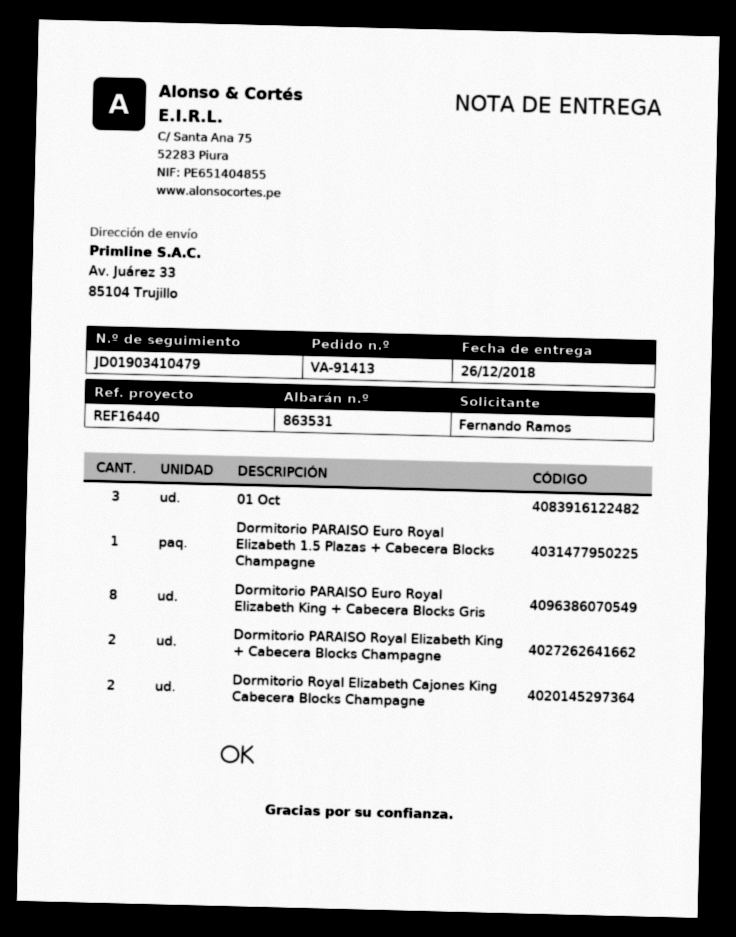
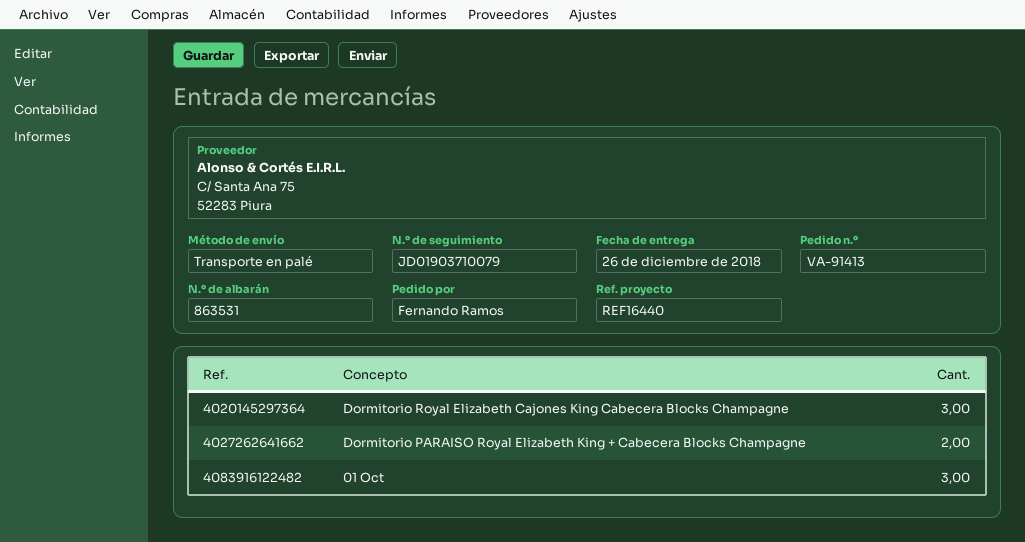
tracking number: JD01903410479 -> JD01903710079
Dormitorio PARAISO Euro Royal Elizabeth 1.5 Plazas + Cabecera Blocks Champagne: 1 -> none
Dormitorio PARAISO Euro Royal Elizabeth King + Cabecera Blocks Gris: 8 -> none
Dormitorio Royal Elizabeth Cajones King Cabecera Blocks Champagne: 2 -> 3

